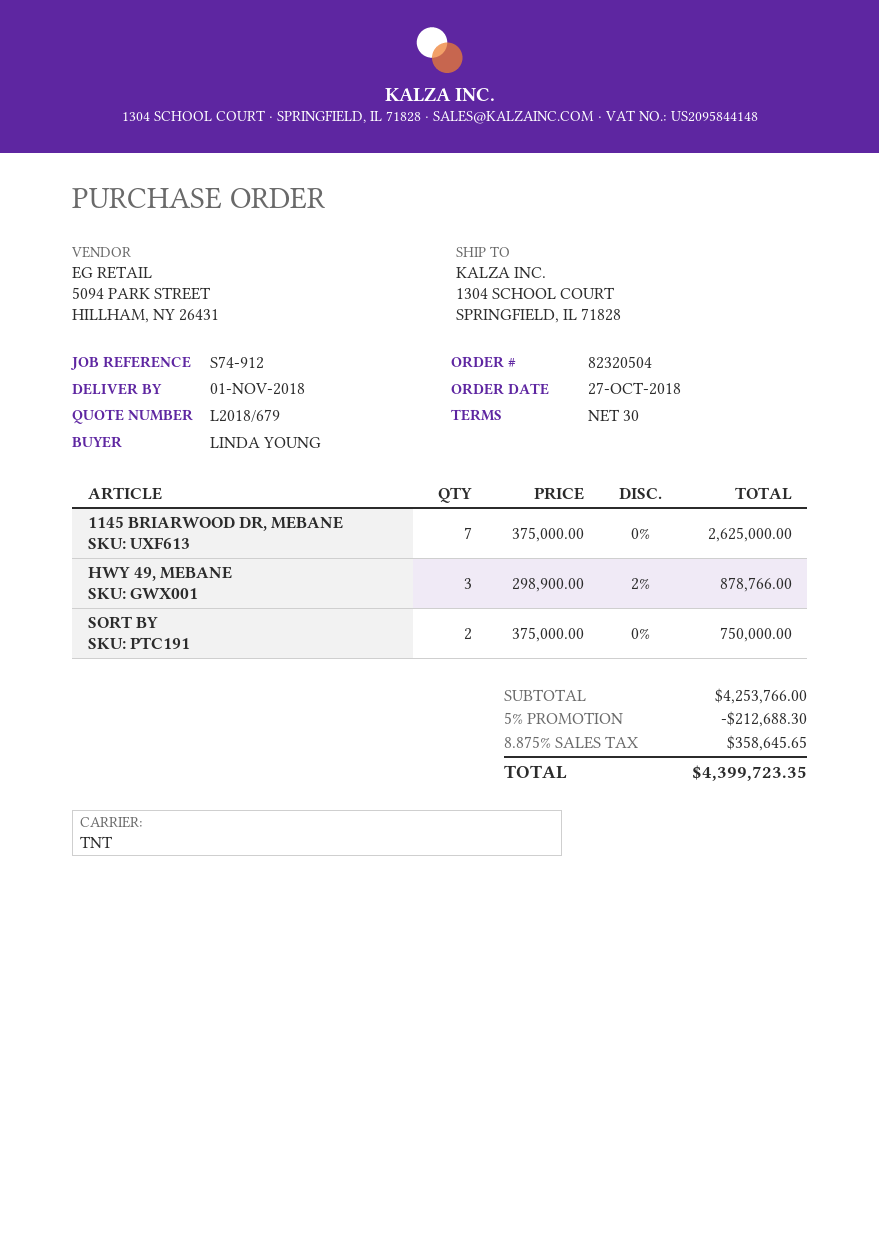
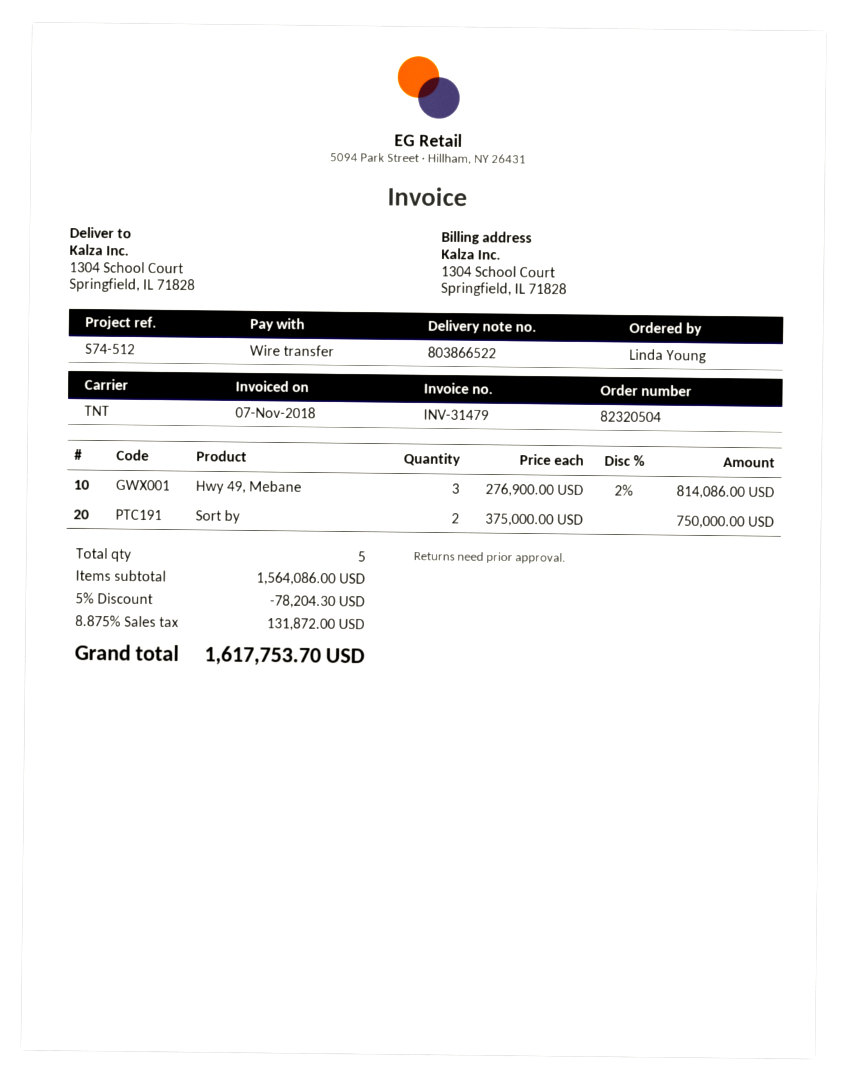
reference: S74-912 -> S74-512
1145 BRIARWOOD DR, MEBANE: 7 x 375000.00 = 2625000.00 -> none
HWY 49, MEBANE: 3 x 298900.00 - 2% = 878766.00 -> 3 x 276900.00 - 2% = 814086.00
subtotal: 4253766.00 -> 1564086.00
discount: 5% = 212688.30 -> 5% = 78204.30
tax: 8.875% = 358645.65 -> 8.875% = 131872.00
total: 4399723.35 -> 1617753.70

